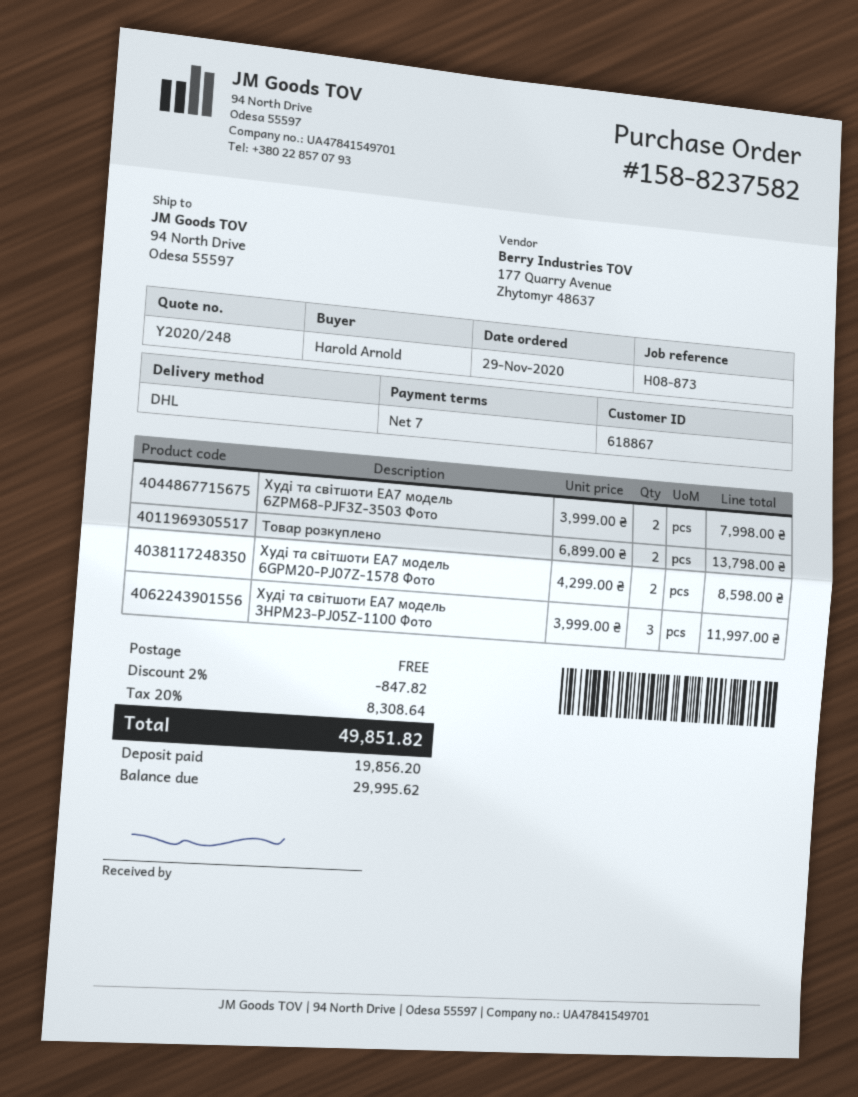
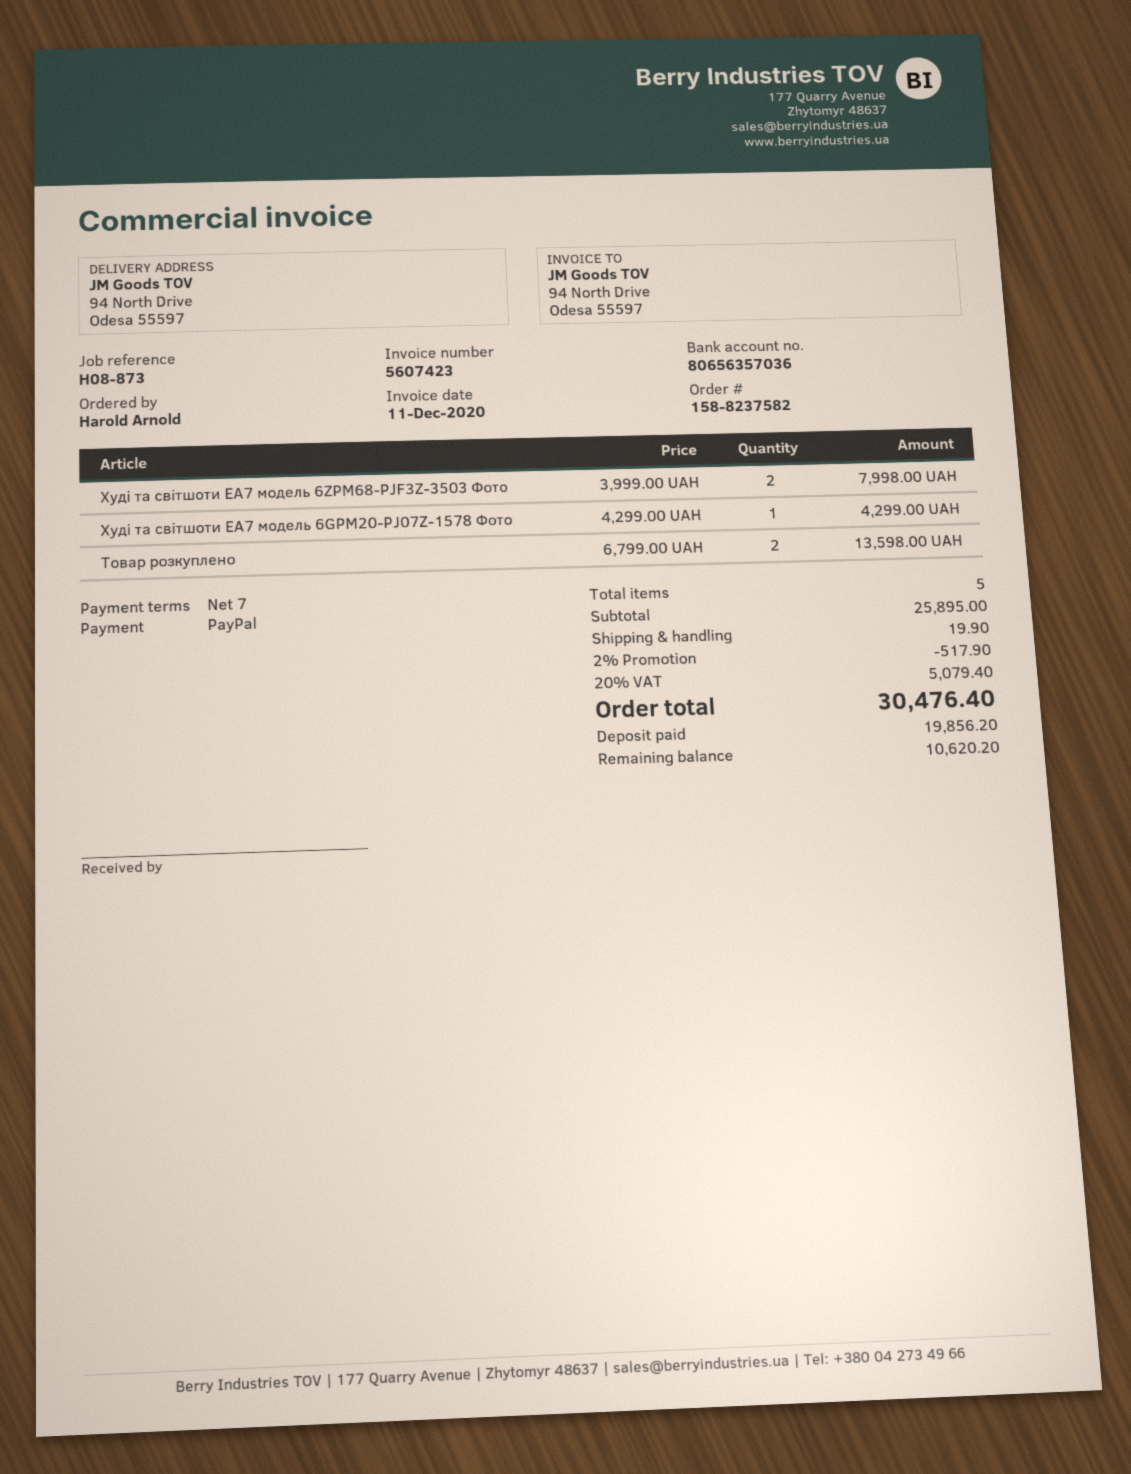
Товар розкуплено: 2 x 6899.00 = 13798.00 -> 2 x 6799.00 = 13598.00
Худі та світшоти EA7 модель 6GPM20-PJ07Z-1578 Фото: 2 x 4299.00 = 8598.00 -> 1 x 4299.00 = 4299.00
Худі та світшоти EA7 модель 3HPM23-PJ05Z-1100 Фото: 3 x 3999.00 = 11997.00 -> none
discount: 2% = 847.82 -> 2% = 517.90
shipping: 0.00 -> 19.90
tax: 20% = 8308.64 -> 20% = 5079.40
total: 49851.82 -> 30476.40
balance: 29995.62 -> 10620.20

